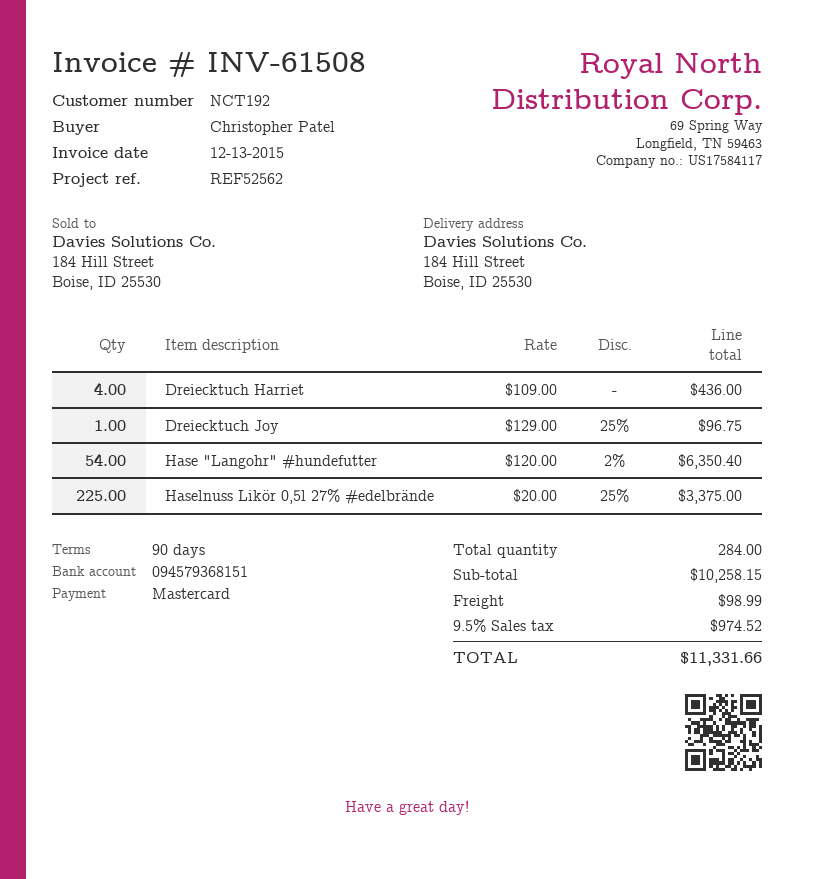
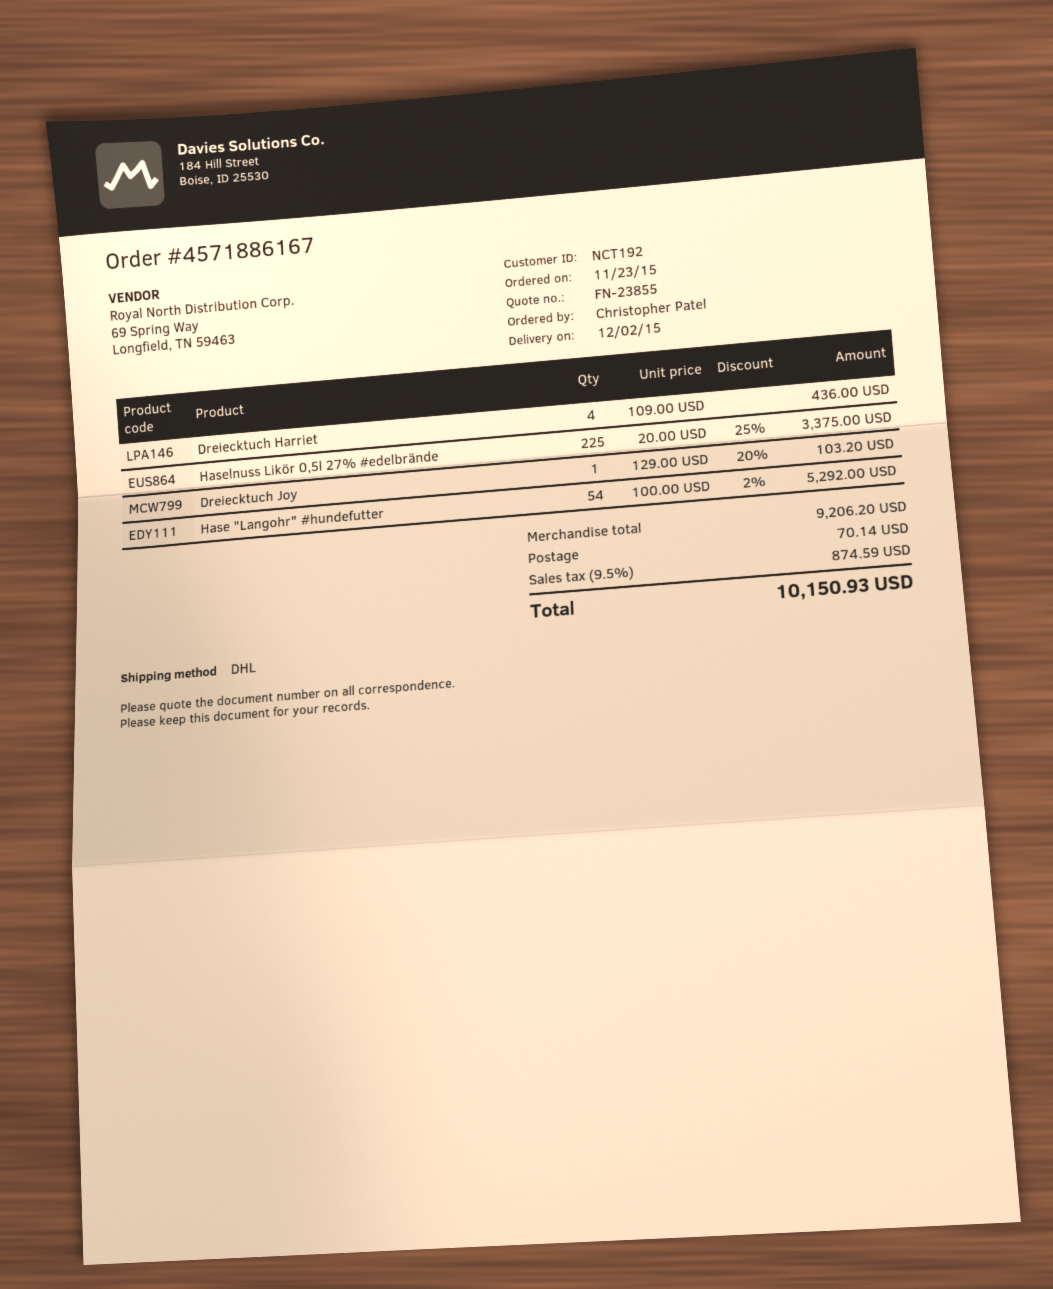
Dreiecktuch Joy: 1 x 129.00 - 25% = 96.75 -> 1 x 129.00 - 20% = 103.20
Hase "Langohr" #hundefutter: 54 x 120.00 - 2% = 6350.40 -> 54 x 100.00 - 2% = 5292.00
subtotal: 10258.15 -> 9206.20
shipping: 98.99 -> 70.14
tax: 9.5% = 974.52 -> 9.5% = 874.59
total: 11331.66 -> 10150.93

